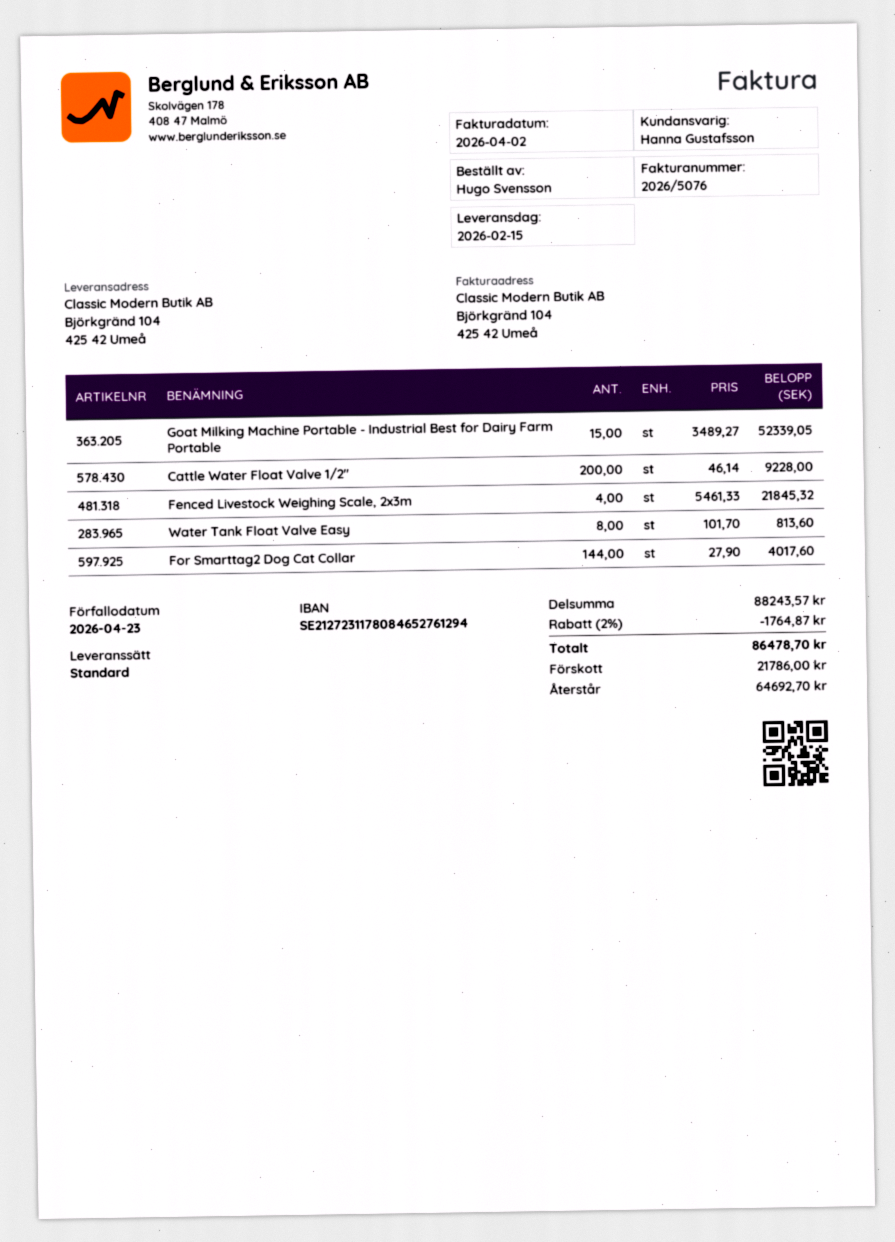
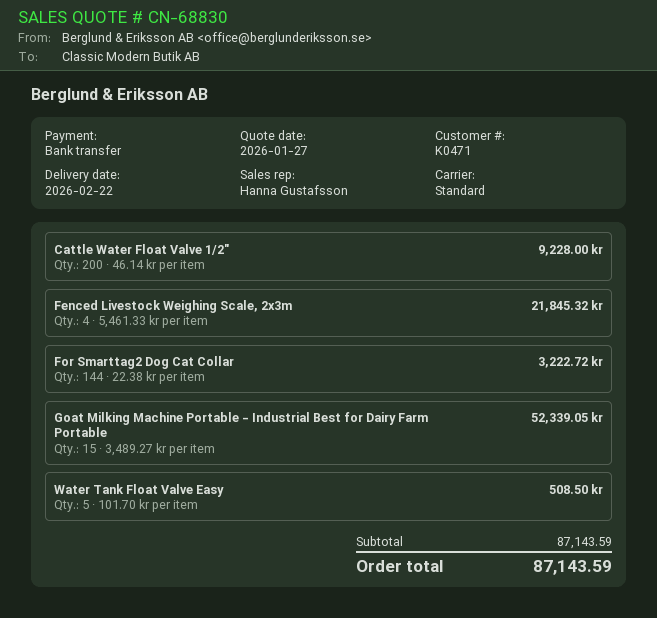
delivery date: 2026-02-15 -> 2026-02-22
Water Tank Float Valve Easy: 8 x 101.70 = 813.60 -> 5 x 101.70 = 508.50
For Smarttag2 Dog Cat Collar: 144 x 27.90 = 4017.60 -> 144 x 22.38 = 3222.72
subtotal: 88243.57 -> 87143.59
discount: 2% = 1764.87 -> none
total: 86478.70 -> 87143.59

